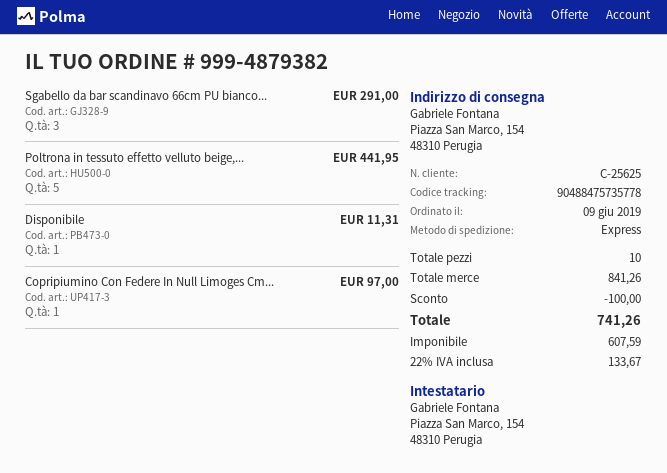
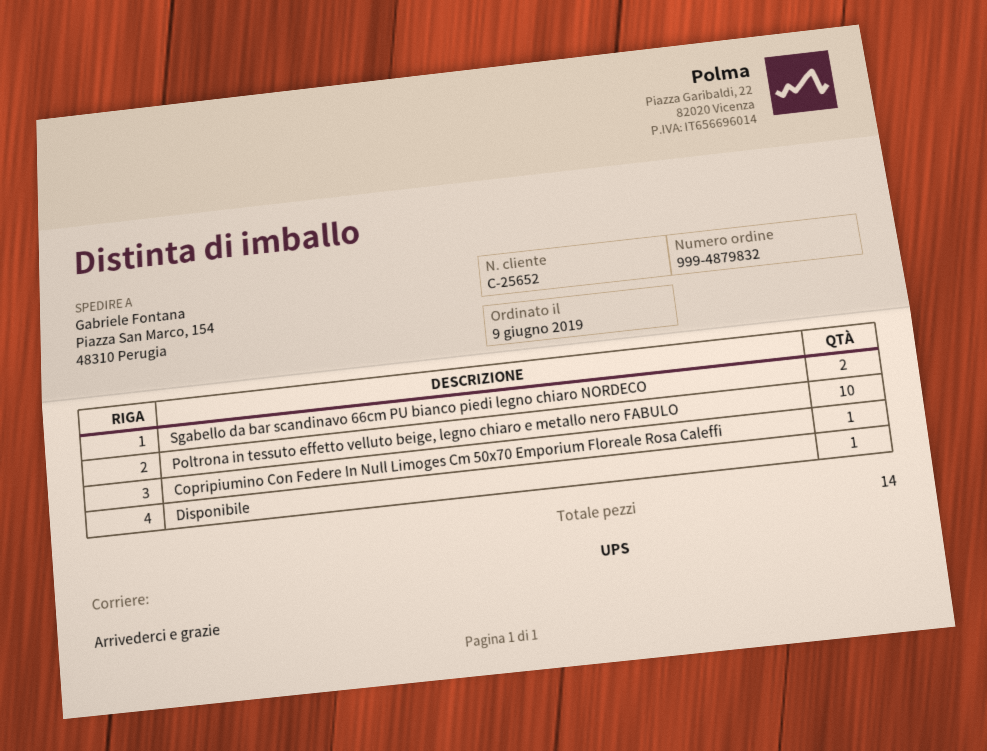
order number: 999-4879382 -> 999-4879832
customer number: C-25625 -> C-25652
shipping method: express -> UPS
Sgabello da bar scandinavo 66cm PU bianco...: 3 -> 2
Poltrona in tessuto effetto velluto beige,...: 5 -> 10
total quantity: 10 -> 14

